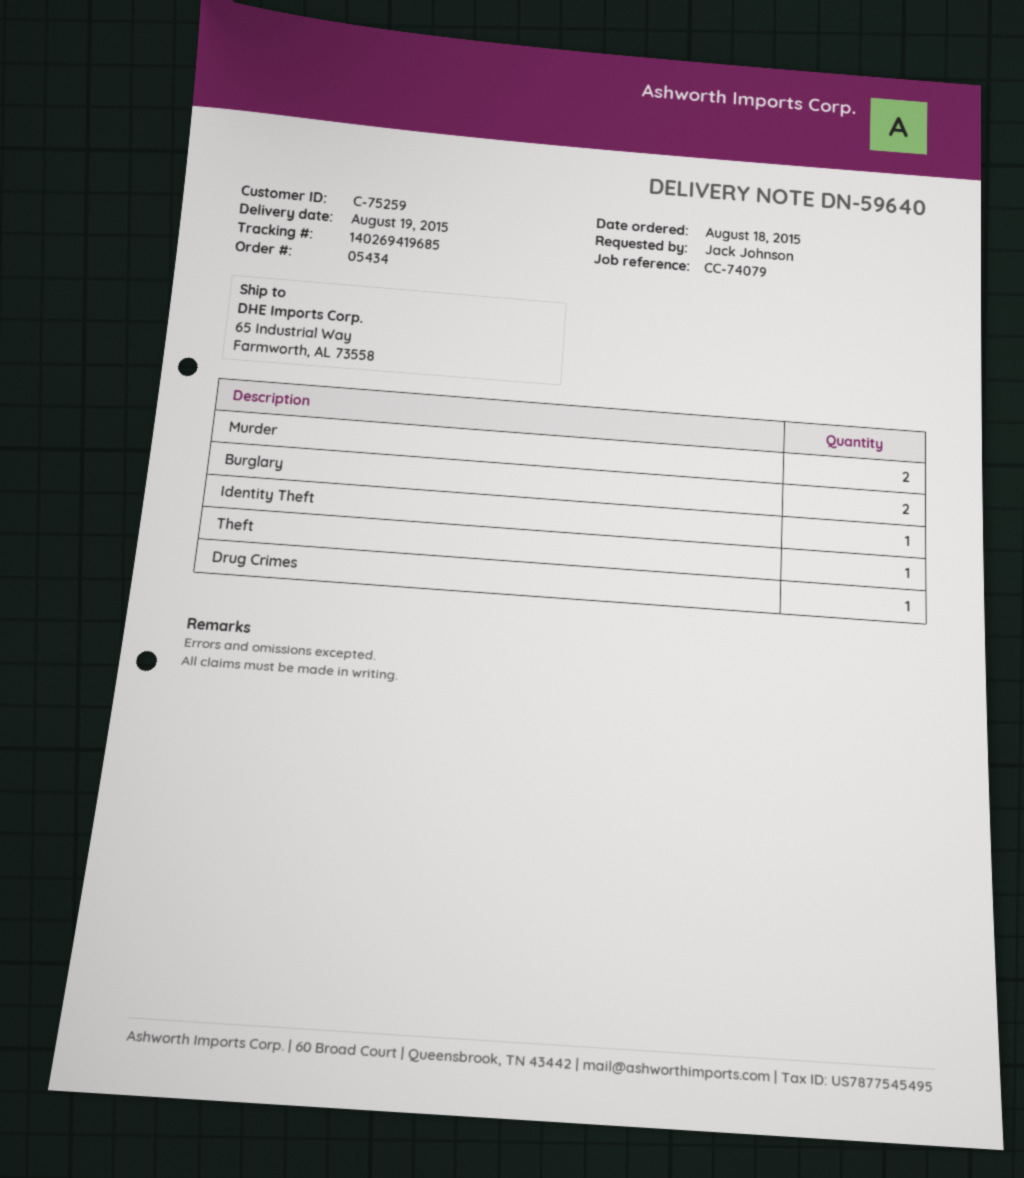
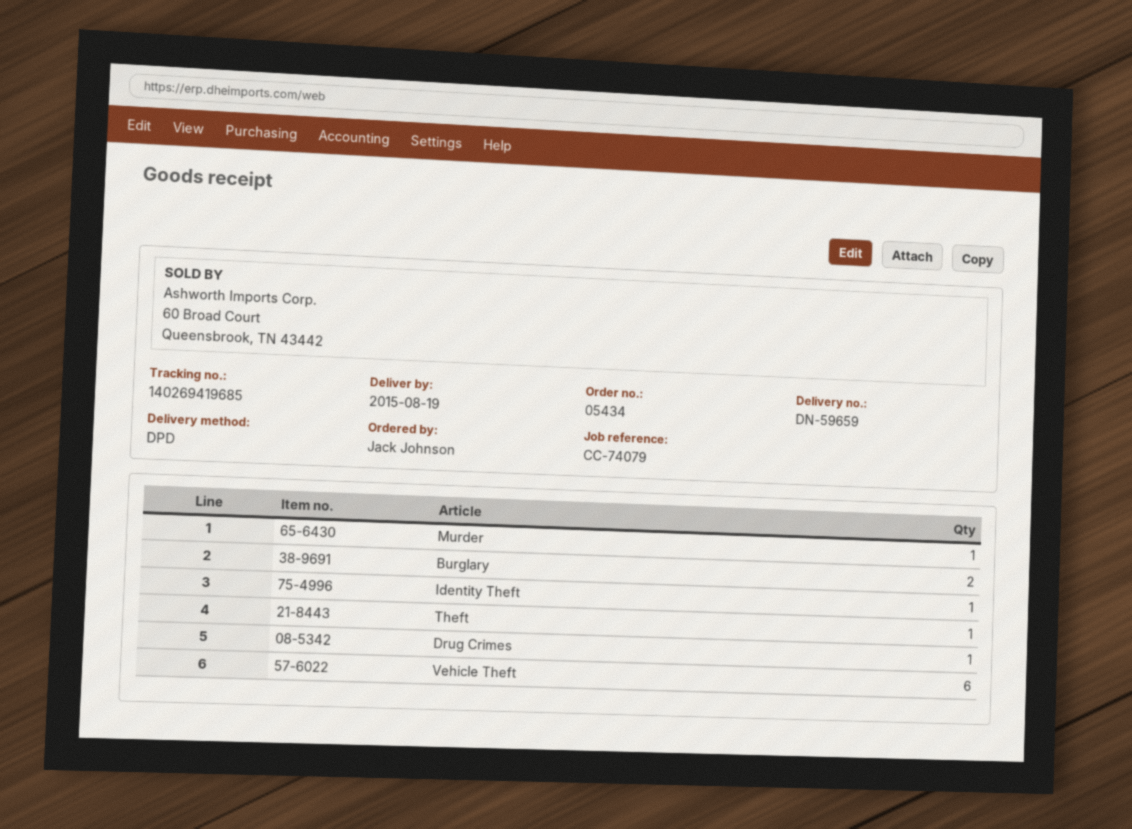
delivery note number: DN-59640 -> DN-59659
Murder: 2 -> 1
Vehicle Theft: none -> 6

